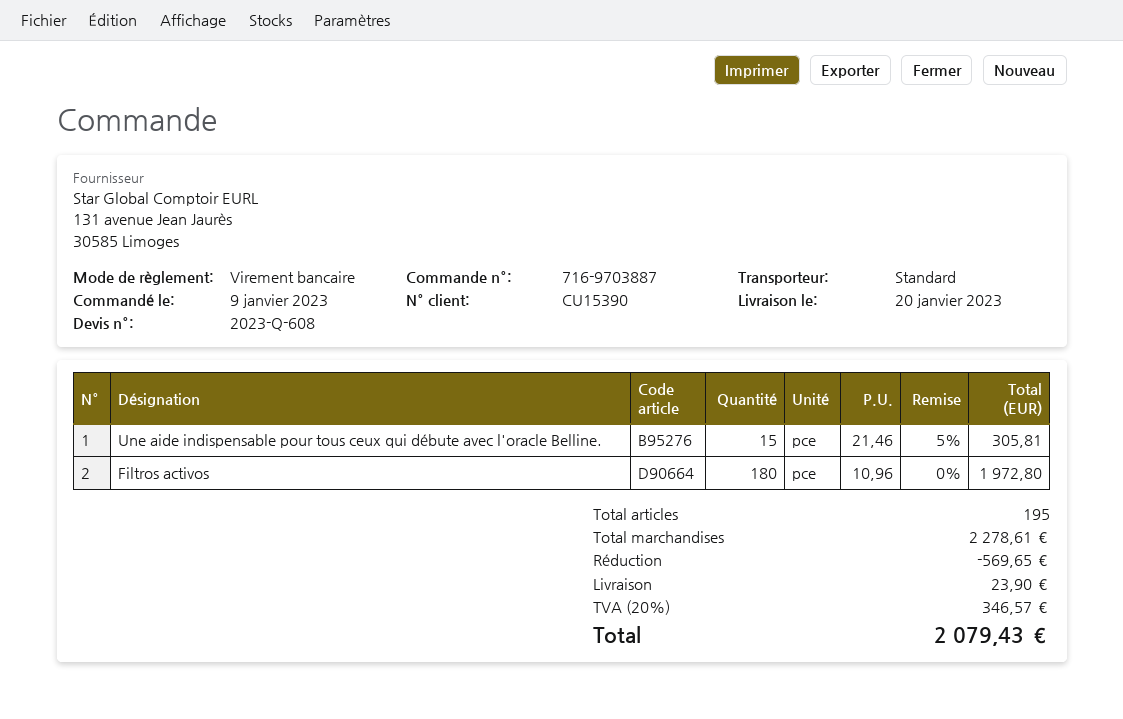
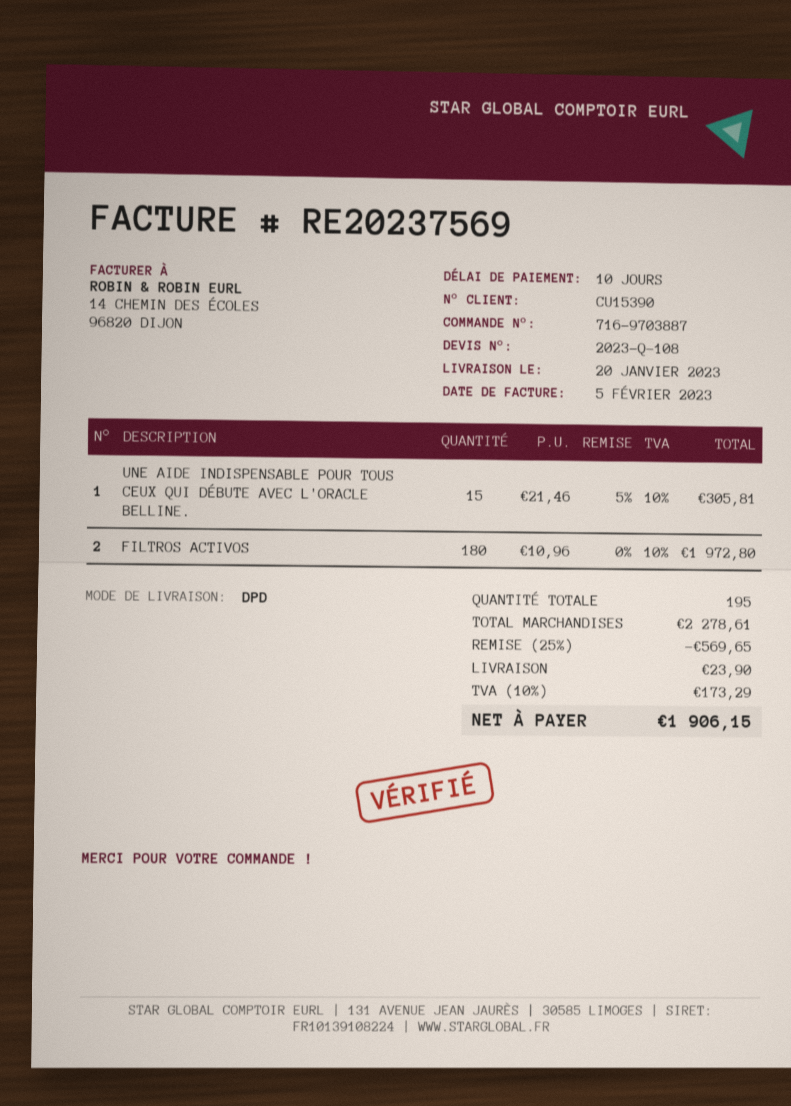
quote number: 2023-Q-608 -> 2023-Q-108
shipping method: standard -> DPD
tax: 20% = 346.57 -> 10% = 173.29
total: 2079.43 -> 1906.15

